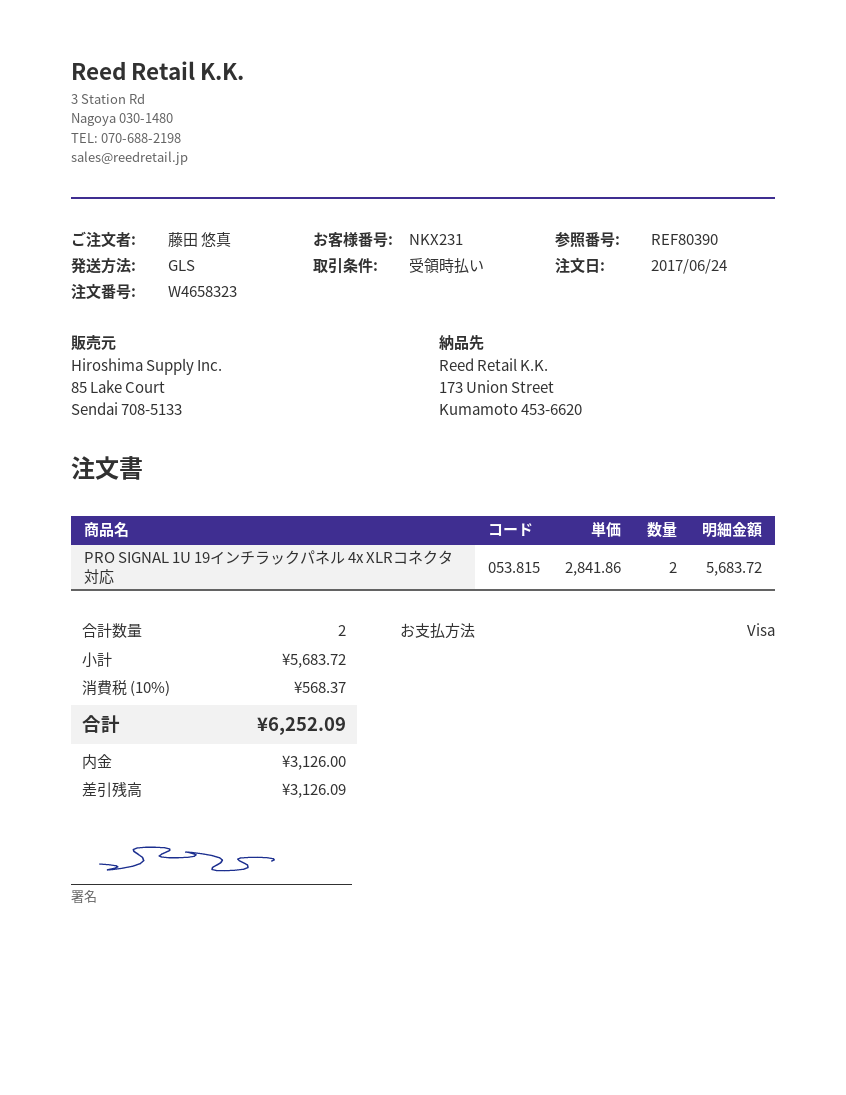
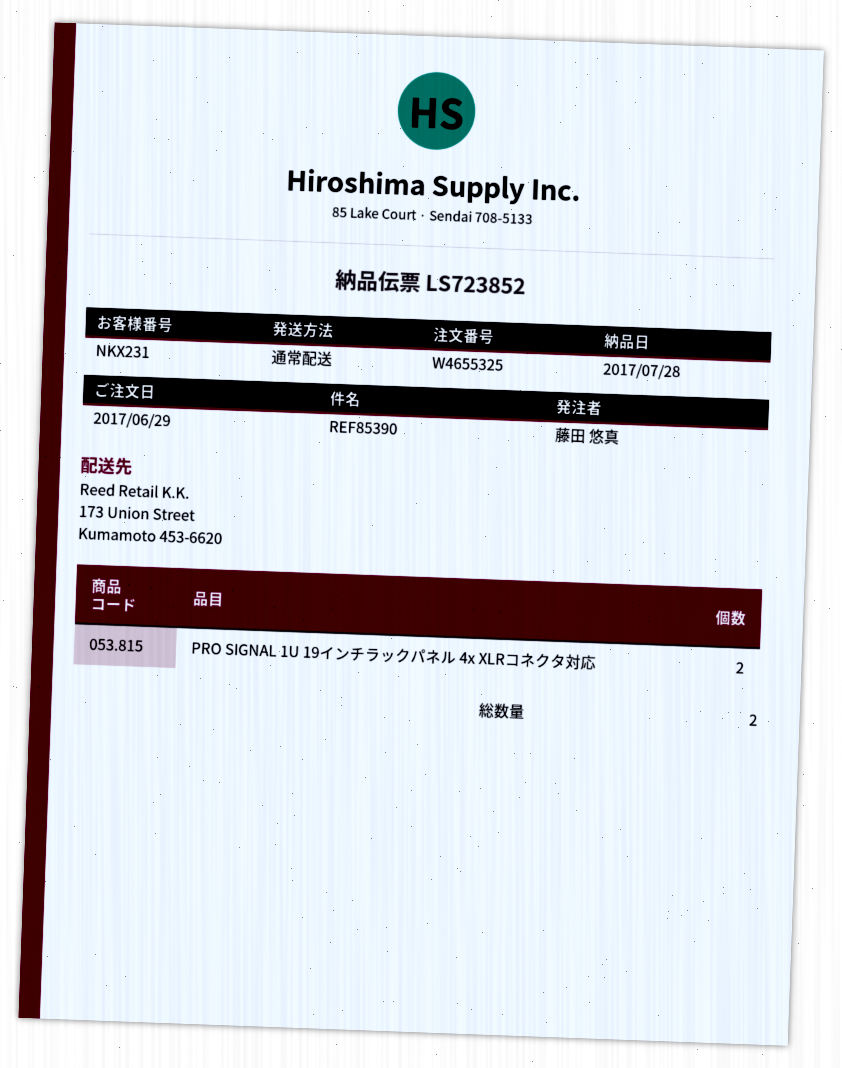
order number: W4658323 -> W4655325
order date: 2017-06-24 -> 2017-06-29
reference: REF80390 -> REF85390
shipping method: GLS -> standard

